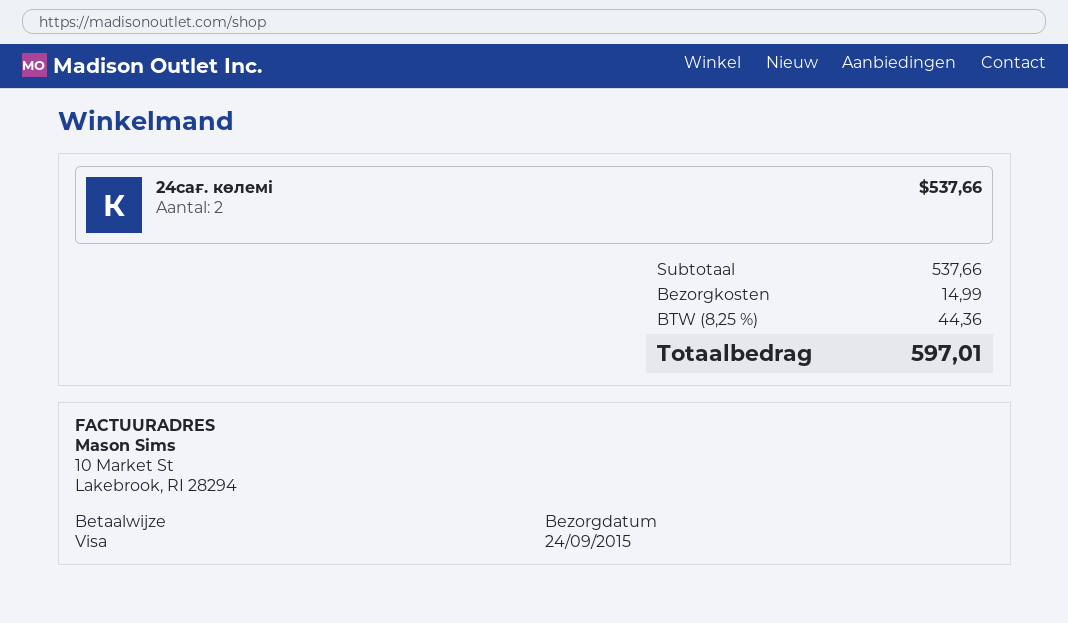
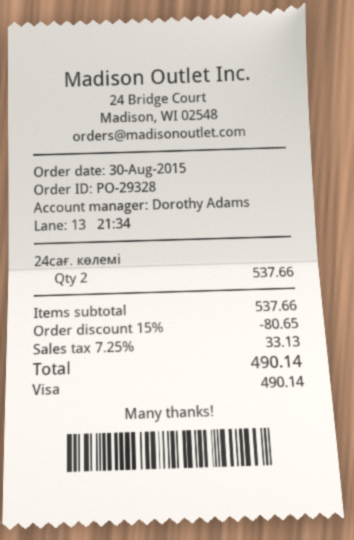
discount: none -> 15% = 80.65
shipping: 14.99 -> none
tax: 8.25% = 44.36 -> 7.25% = 33.13
total: 597.01 -> 490.14

